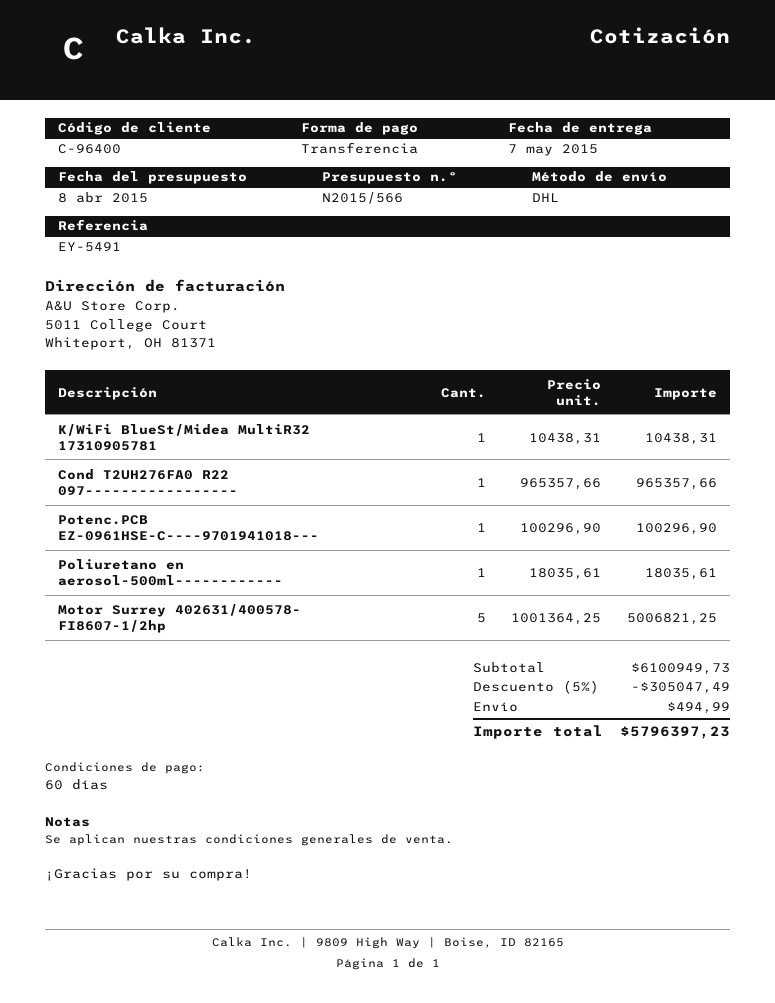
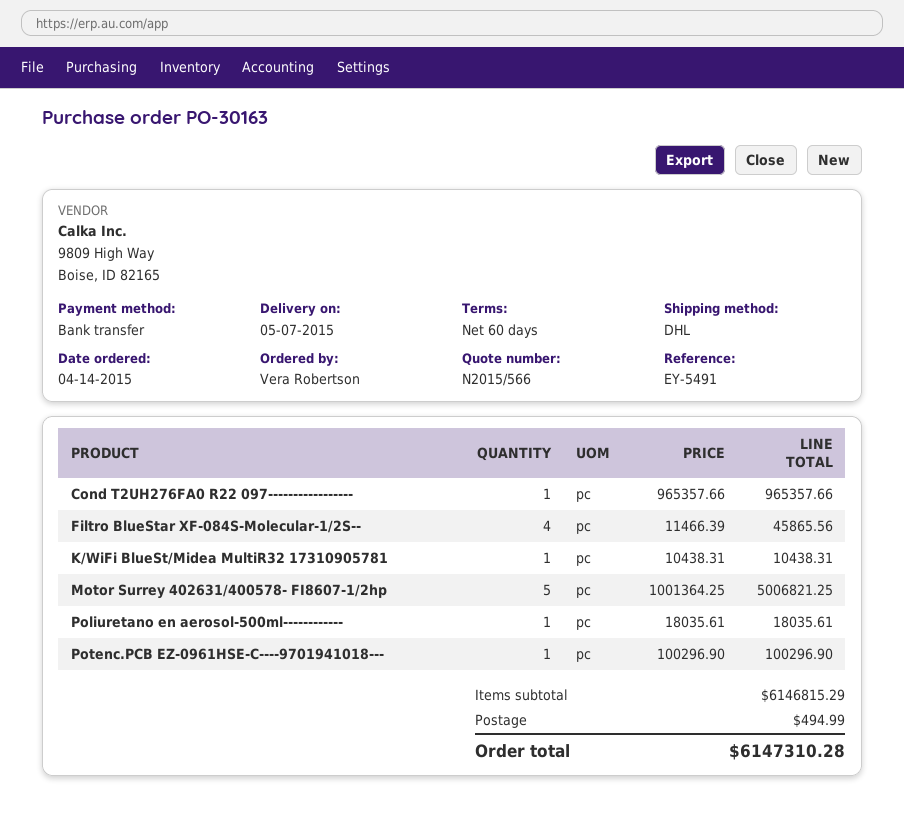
Filtro BlueStar XF-084S-Molecular-1/2S--: none -> 4 x 11466.39 = 45865.56
subtotal: 6100949.73 -> 6146815.29
discount: 5% = 305047.49 -> none
total: 5796397.23 -> 6147310.28

